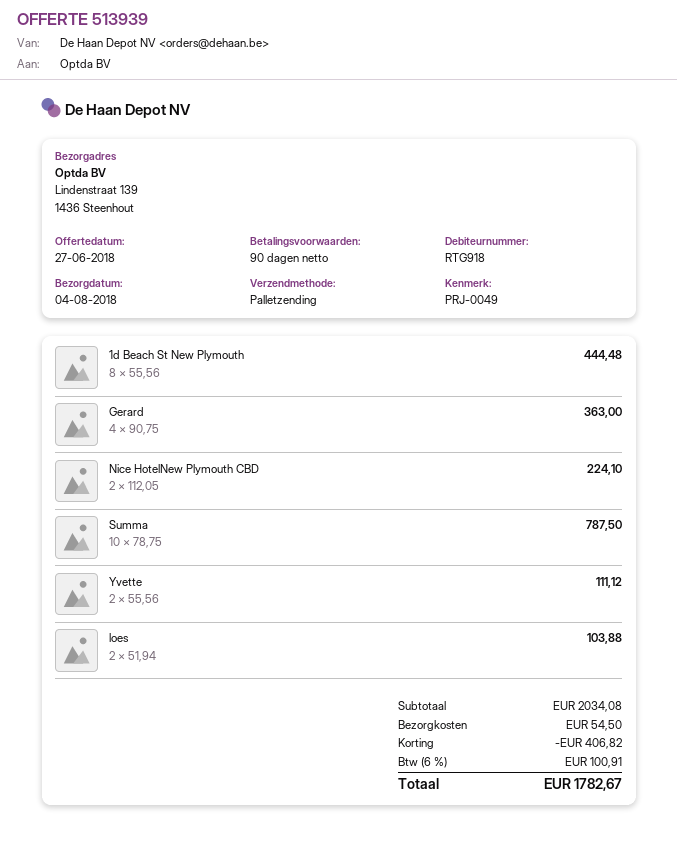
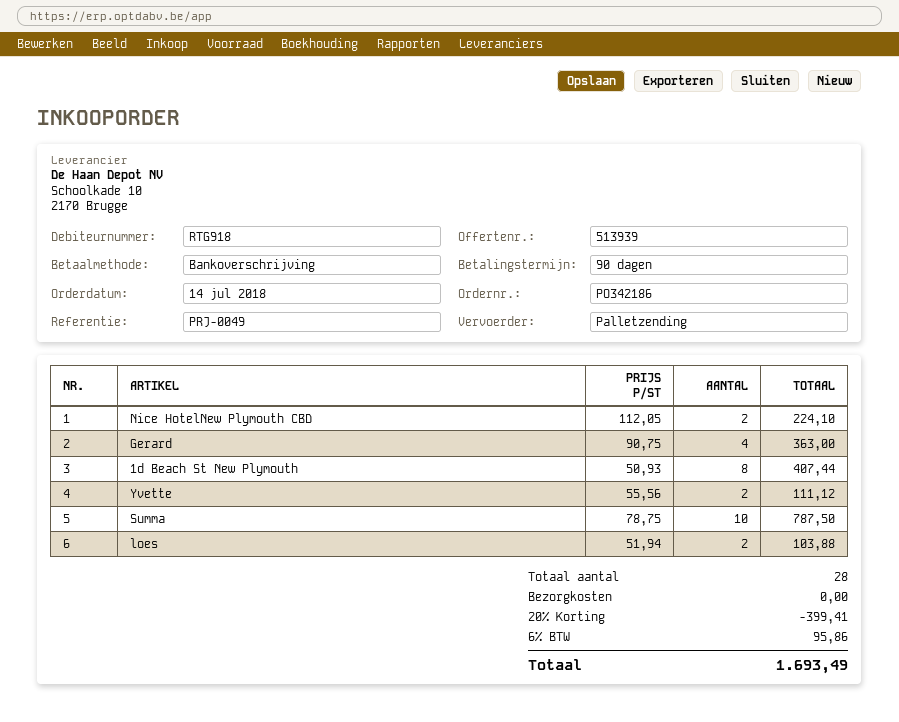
1d Beach St New Plymouth: 8 x 55.56 = 444.48 -> 8 x 50.93 = 407.44
discount: 406.82 -> 399.41
shipping: 54.50 -> 0.00
tax: 6% = 100.91 -> 6% = 95.86
total: 1782.67 -> 1693.49

